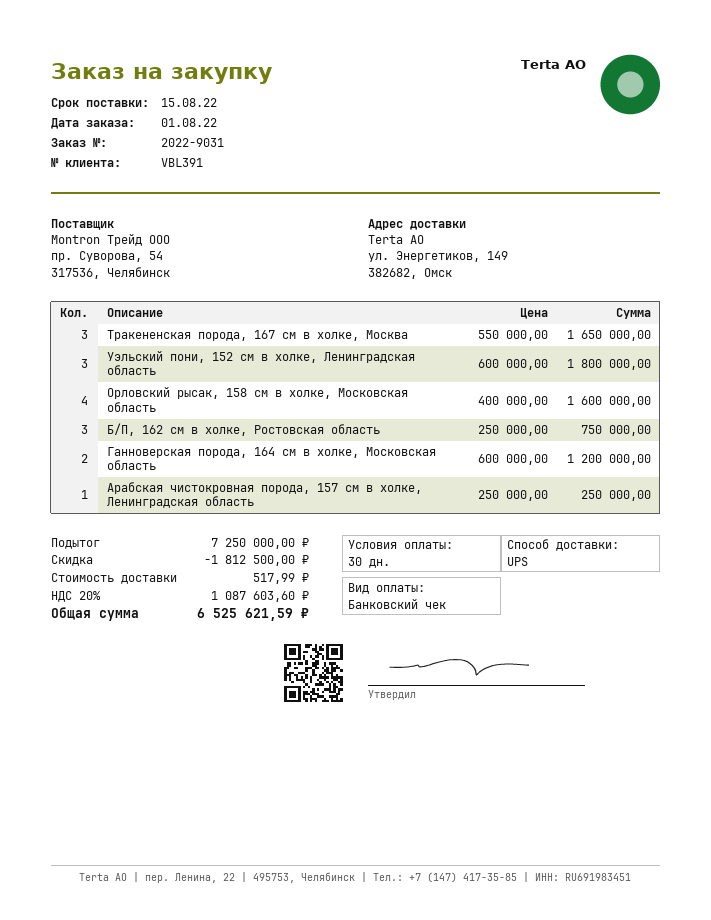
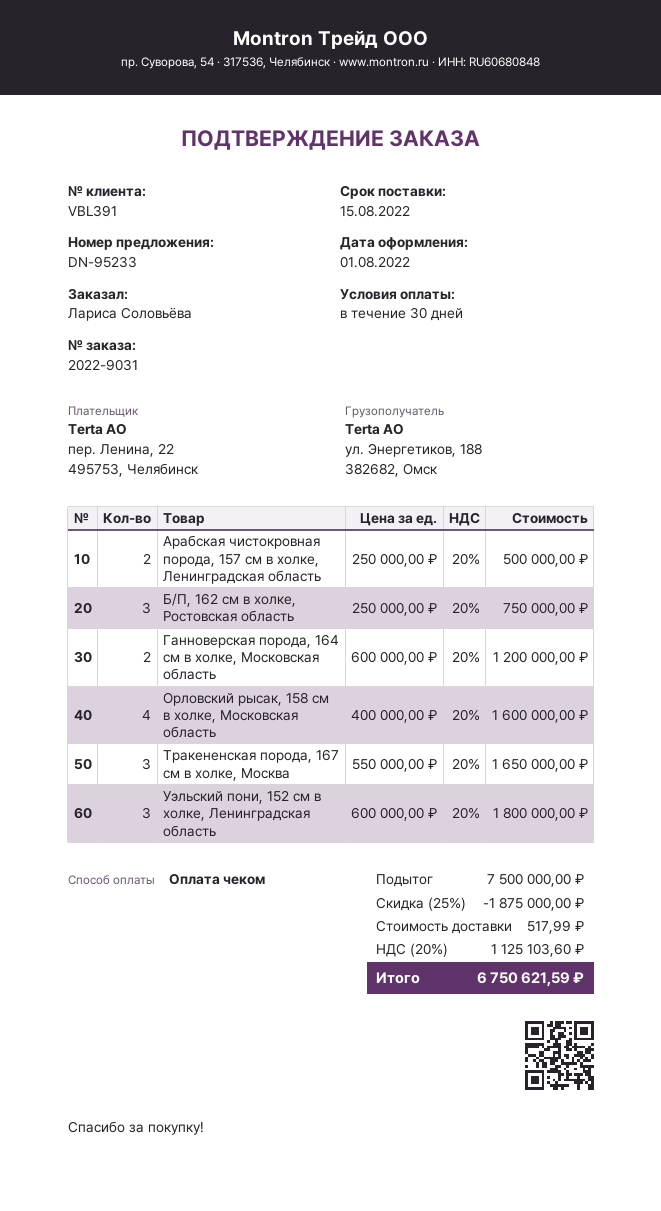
ship to: ул. Энергетиков, 149, 382682, Омск -> ул. Энергетиков, 188, 382682, Омск
Арабская чистокровная порода, 157 см в холке, Ленинградская область: 1 x 250000.00 = 250000.00 -> 2 x 250000.00 = 500000.00
subtotal: 7250000.00 -> 7500000.00
discount: 1812500.00 -> 1875000.00
tax: 20% = 1087603.60 -> 20% = 1125103.60
total: 6525621.59 -> 6750621.59

